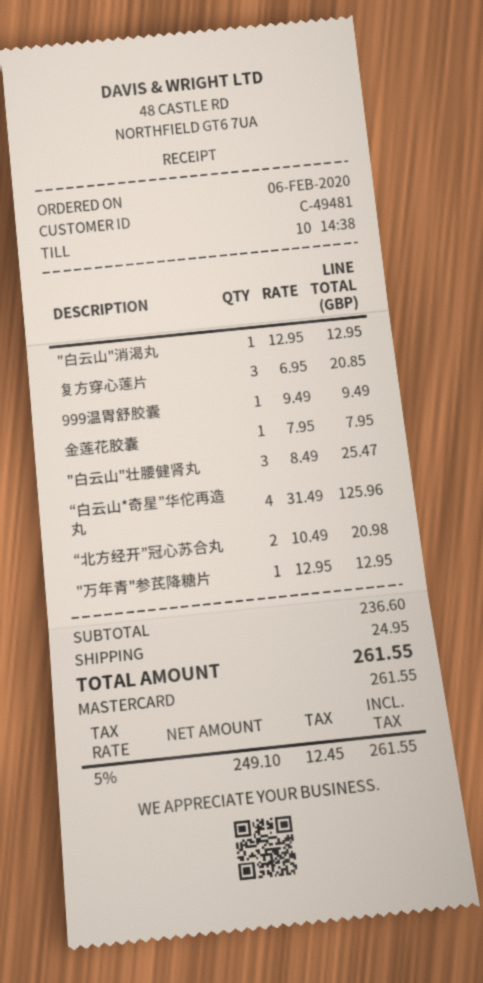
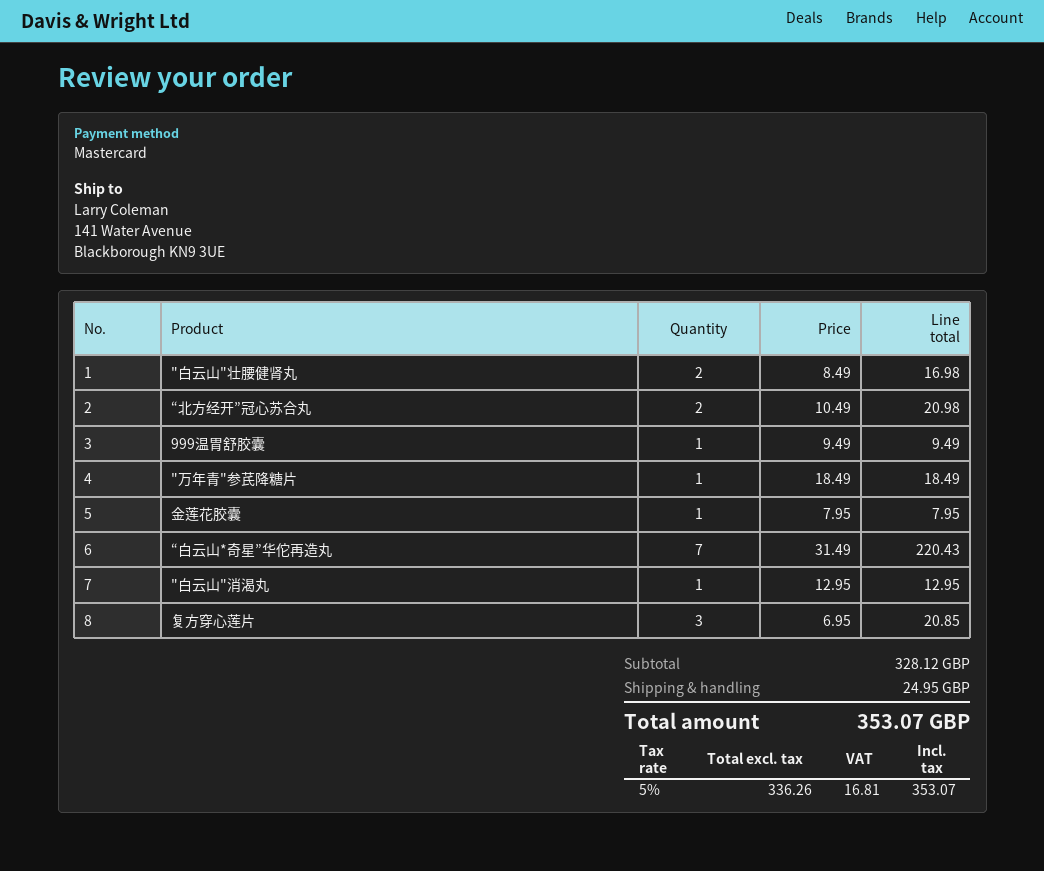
"白云山"壮腰健肾丸: 3 x 8.49 = 25.47 -> 2 x 8.49 = 16.98
“白云山*奇星”华佗再造丸: 4 x 31.49 = 125.96 -> 7 x 31.49 = 220.43
"万年青"参芪降糖片: 1 x 12.95 = 12.95 -> 1 x 18.49 = 18.49
subtotal: 236.60 -> 328.12
net: 249.10 -> 336.26
tax: 5% = 12.45 -> 5% = 16.81
total: 261.55 -> 353.07

